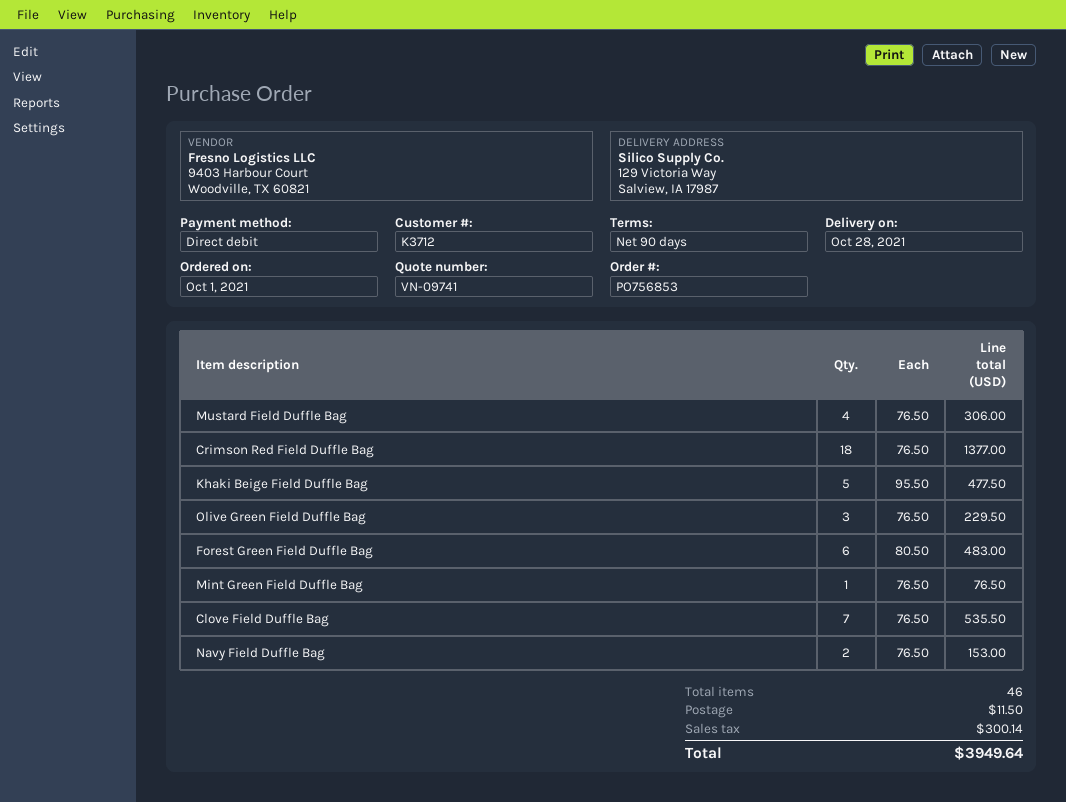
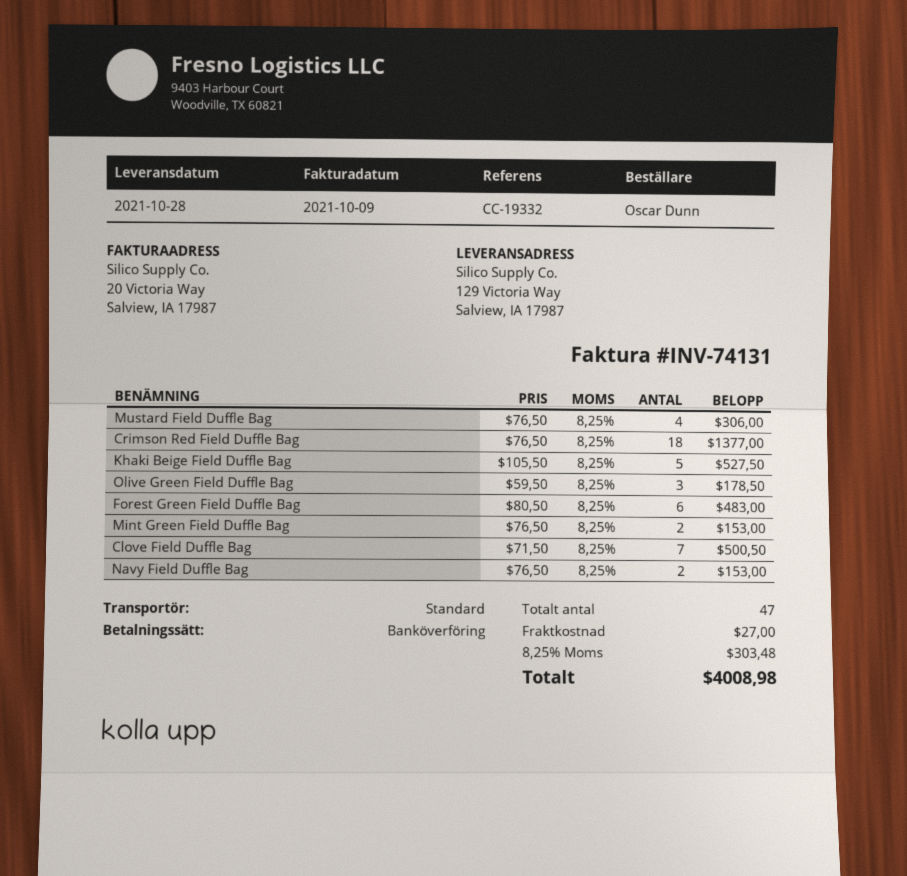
payment method: direct debit -> bank transfer
Khaki Beige Field Duffle Bag: 5 x 95.50 = 477.50 -> 5 x 105.50 = 527.50
Olive Green Field Duffle Bag: 3 x 76.50 = 229.50 -> 3 x 59.50 = 178.50
Mint Green Field Duffle Bag: 1 x 76.50 = 76.50 -> 2 x 76.50 = 153.00
Clove Field Duffle Bag: 7 x 76.50 = 535.50 -> 7 x 71.50 = 500.50
total quantity: 46 -> 47
shipping: 11.50 -> 27.00
tax: 300.14 -> 303.48
total: 3949.64 -> 4008.98

